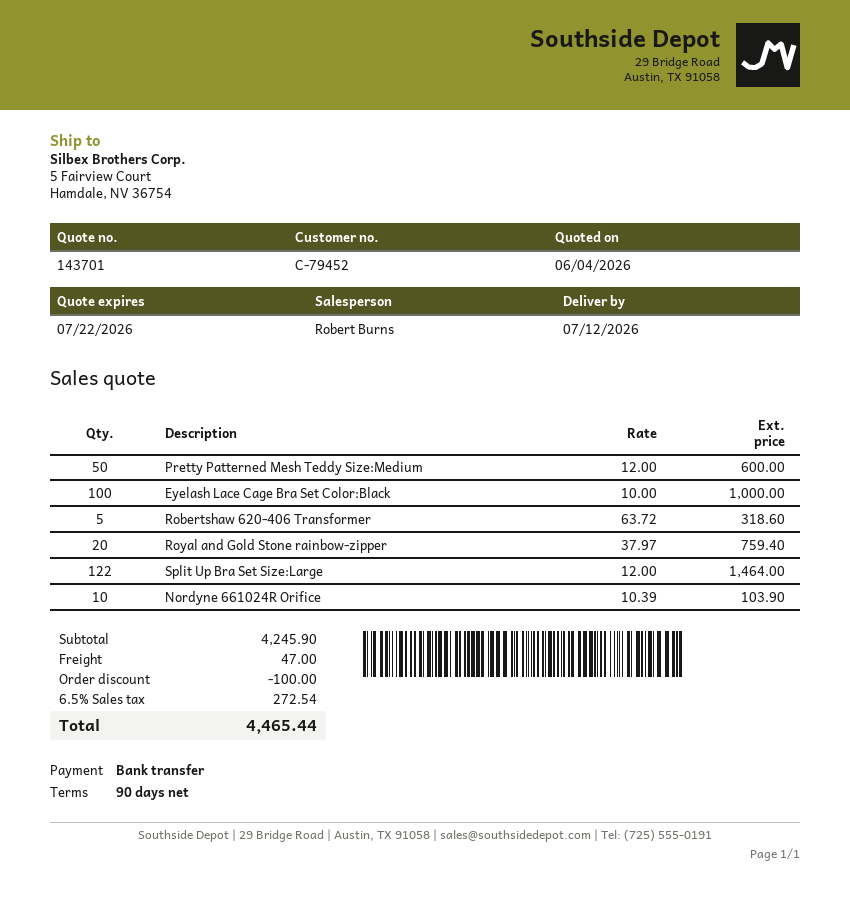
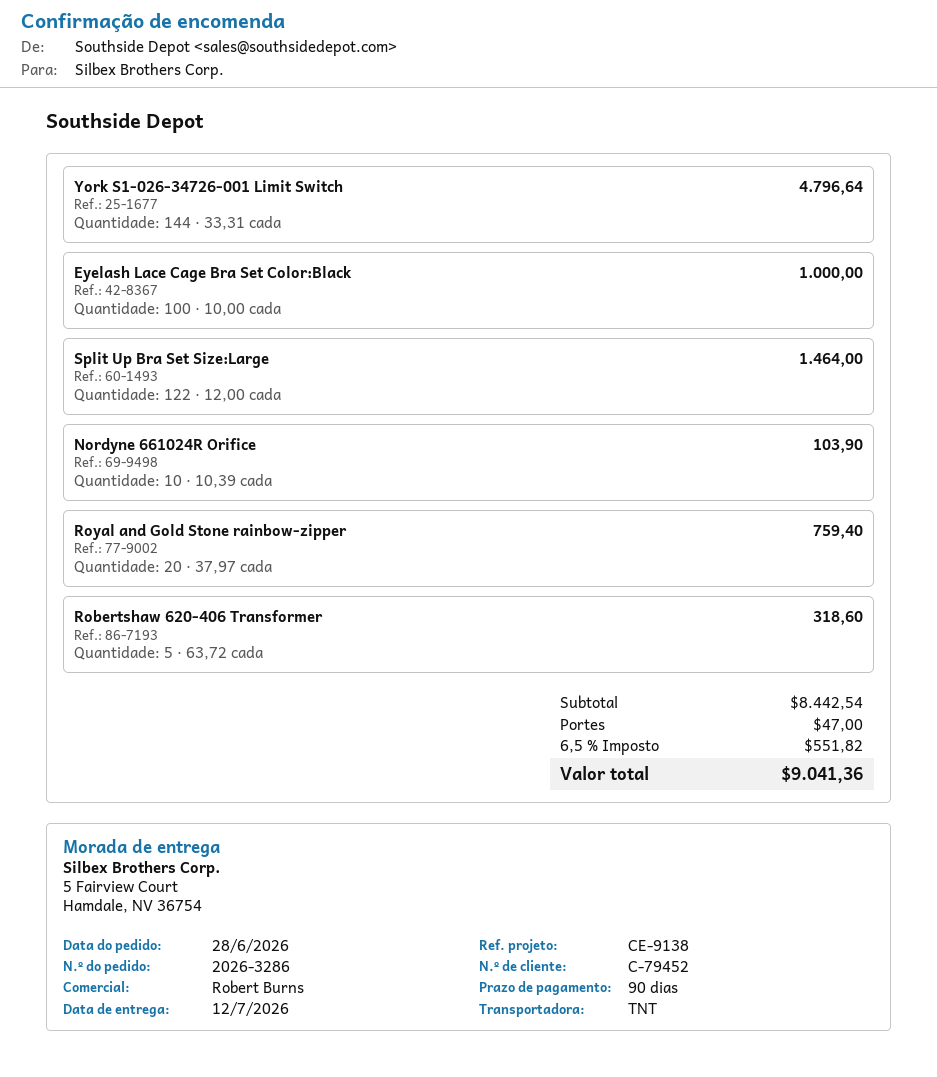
Pretty Patterned Mesh Teddy Size:Medium: 50 x 12.00 = 600.00 -> none
York S1-026-34726-001 Limit Switch: none -> 144 x 33.31 = 4796.64
subtotal: 4245.90 -> 8442.54
discount: 100.00 -> none
tax: 6.5% = 272.54 -> 6.5% = 551.82
total: 4465.44 -> 9041.36

